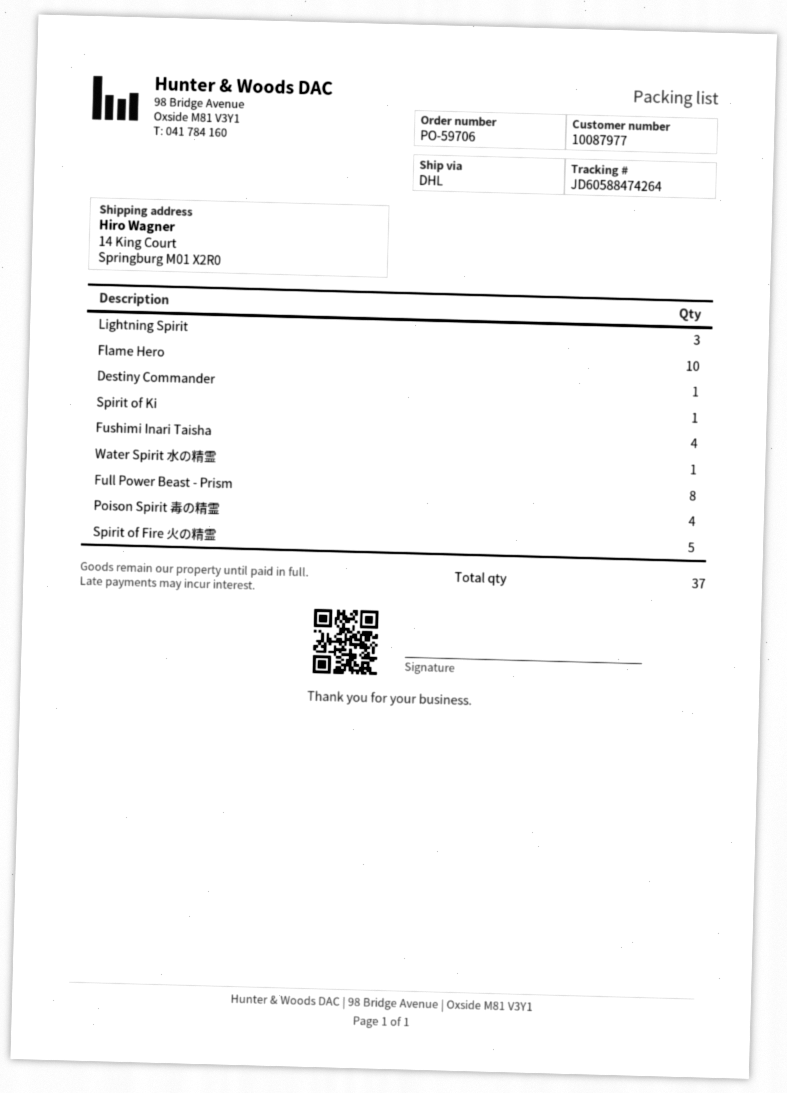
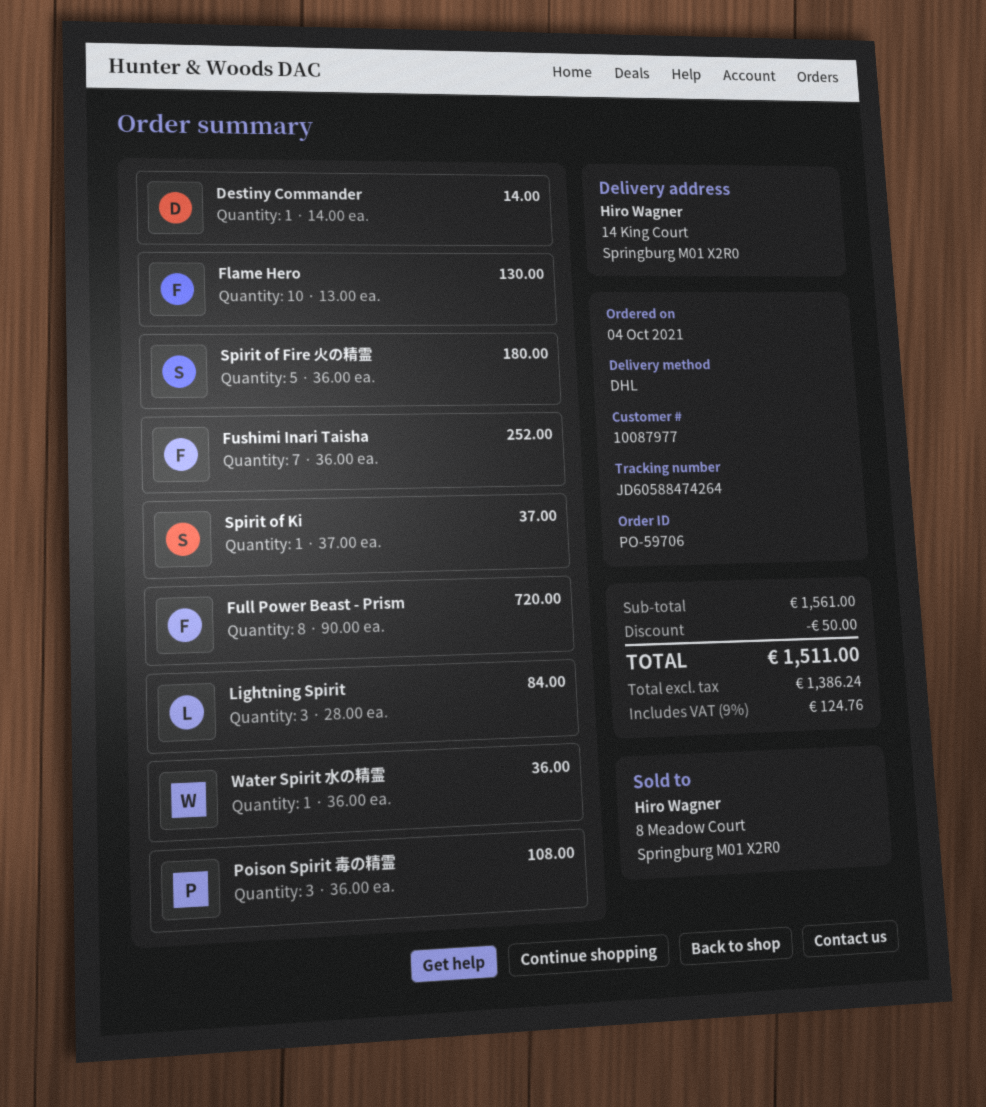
Fushimi Inari Taisha: 4 -> 7
Poison Spirit 毒の精霊: 4 -> 3

